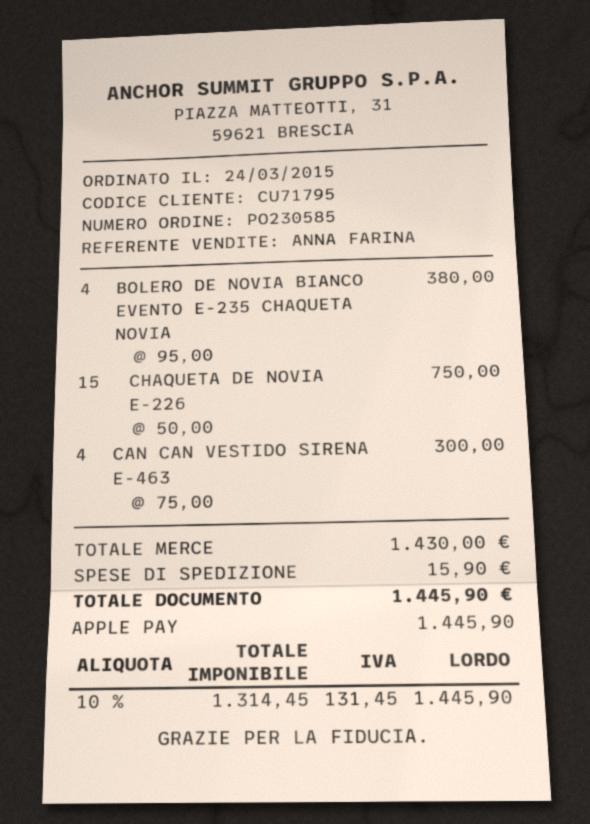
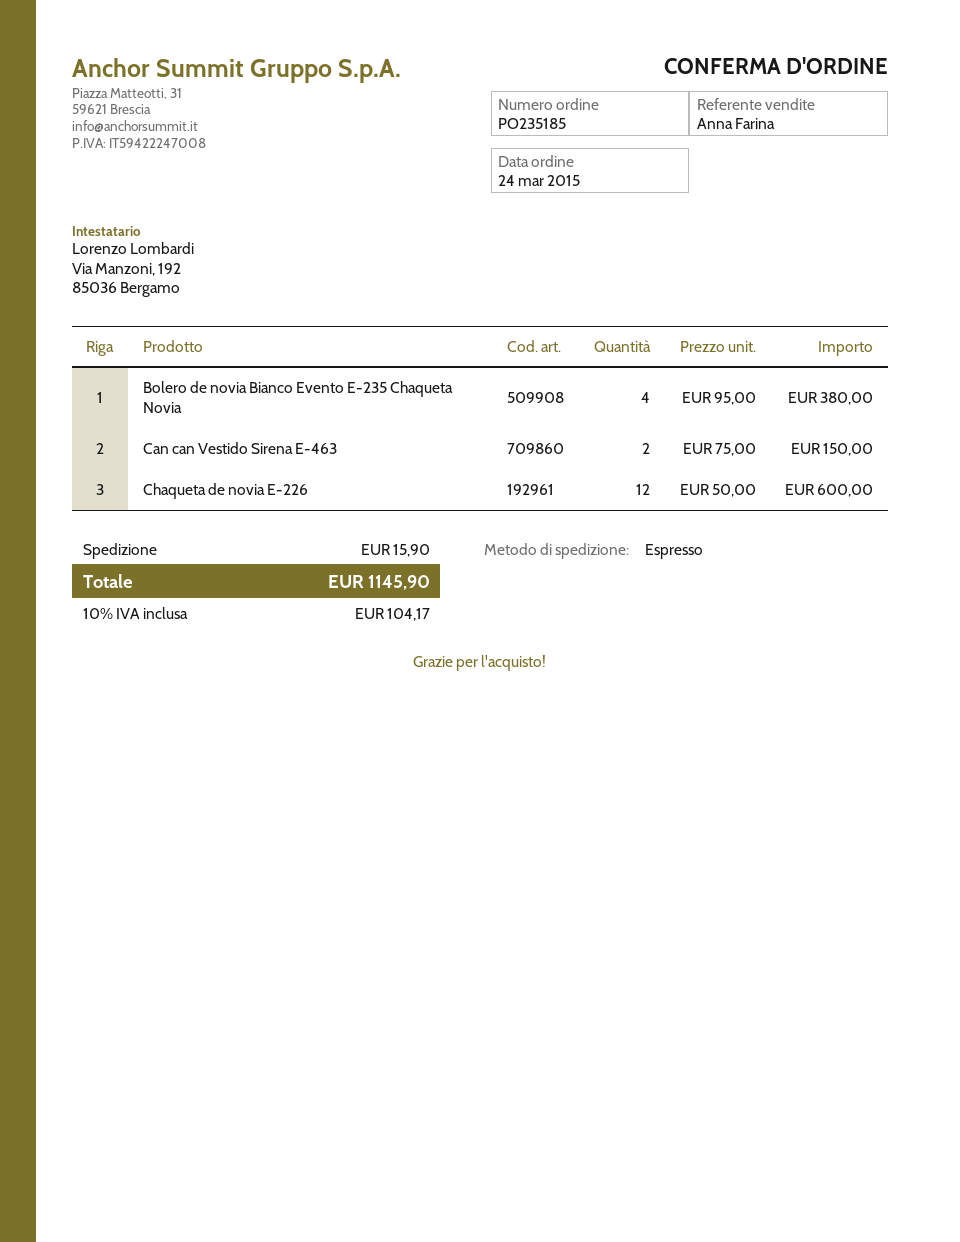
order number: PO230585 -> PO235185
CHAQUETA DE NOVIA E-226: 15 x 50.00 = 750.00 -> 12 x 50.00 = 600.00
CAN CAN VESTIDO SIRENA E-463: 4 x 75.00 = 300.00 -> 2 x 75.00 = 150.00
tax: 10% = 131.45 -> 10% = 104.17
total: 1445.90 -> 1145.90

